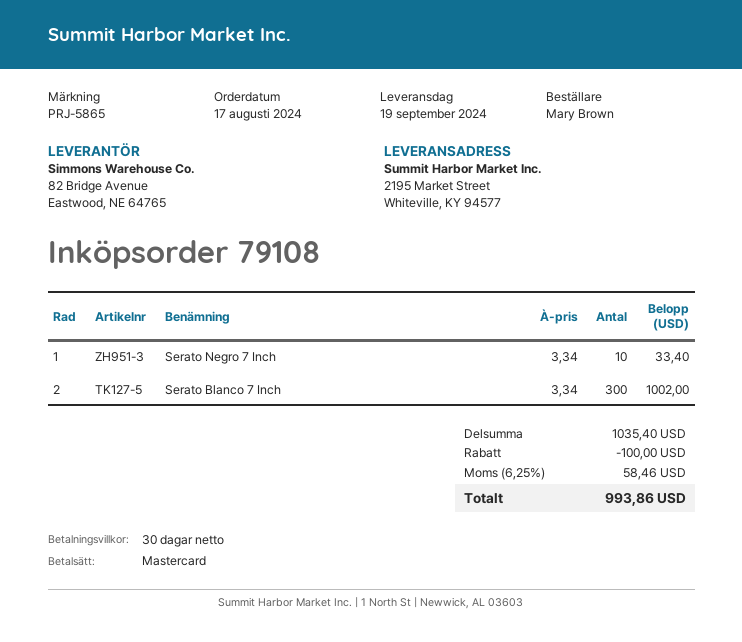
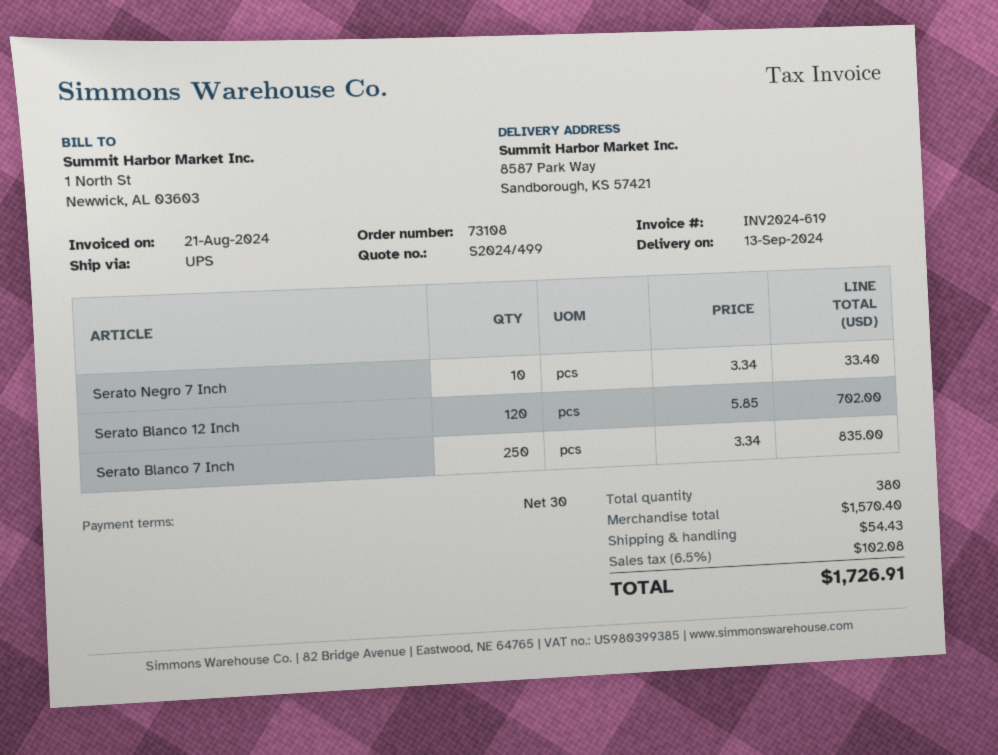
order number: 79108 -> 73108
delivery date: 2024-09-19 -> 2024-09-13
ship to: 2195 Market Street, Whiteville, KY 94577 -> 8587 Park Way, Sandborough, KS 57421
Serato Blanco 7 Inch: 300 x 3.34 = 1002.00 -> 250 x 3.34 = 835.00
Serato Blanco 12 Inch: none -> 120 x 5.85 = 702.00
subtotal: 1035.40 -> 1570.40
discount: 100.00 -> none
shipping: none -> 54.43
tax: 6.25% = 58.46 -> 6.5% = 102.08
total: 993.86 -> 1726.91

